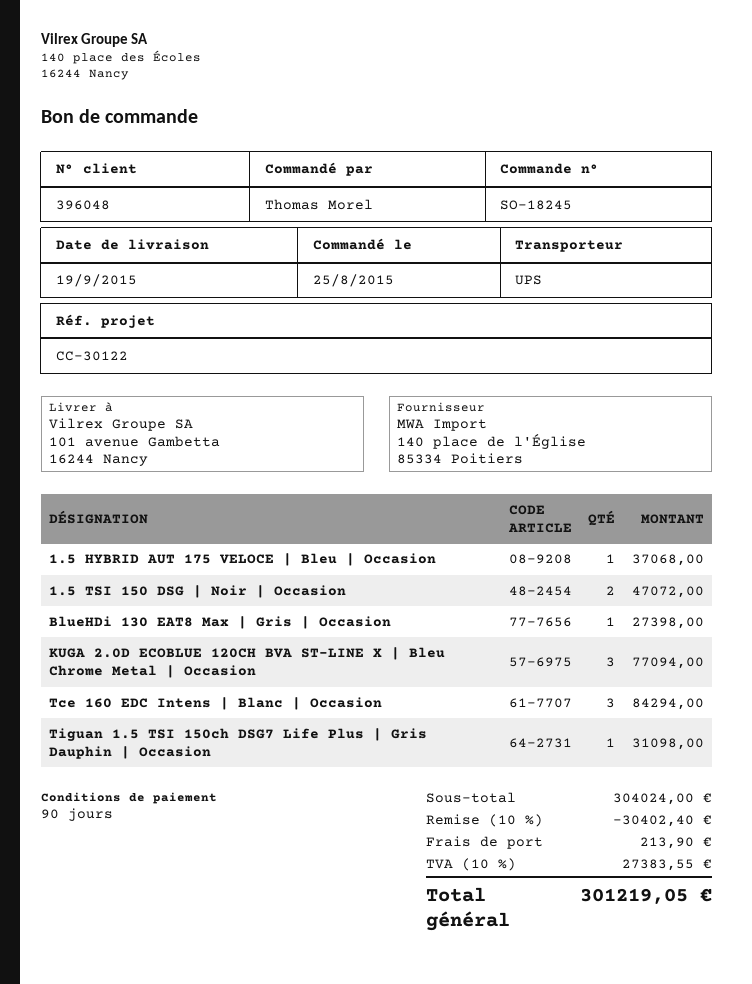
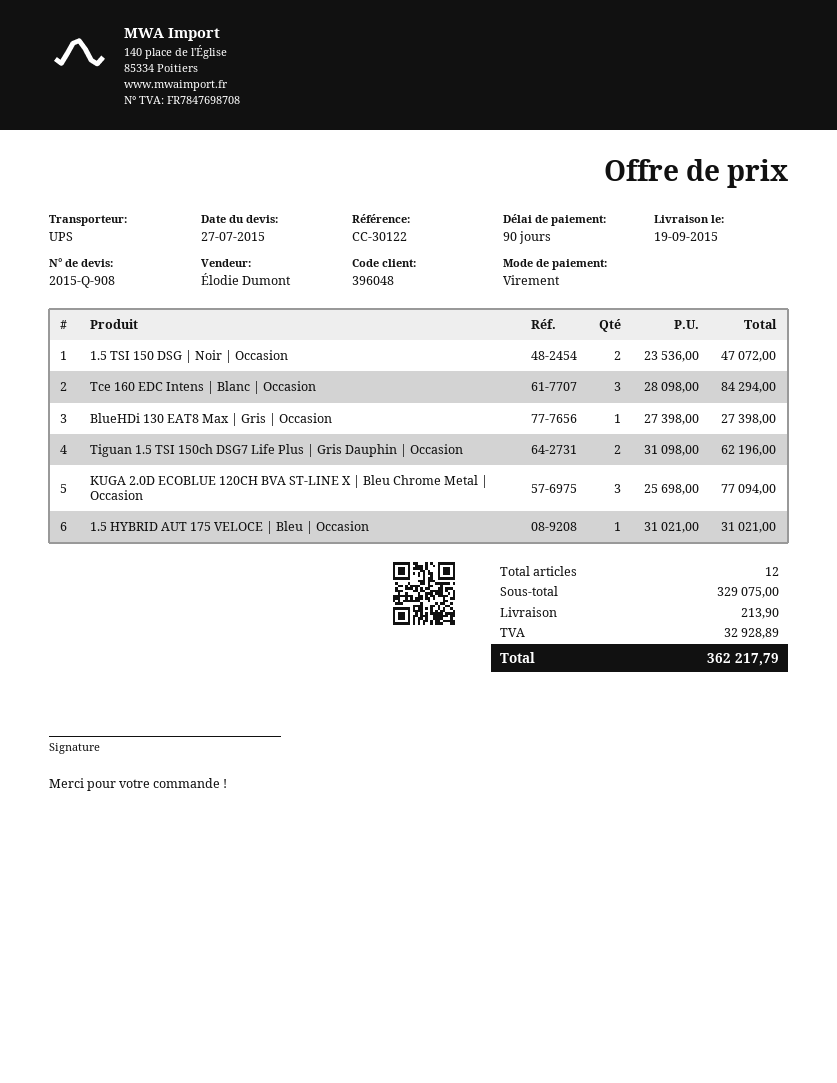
1.5 HYBRID AUT 175 VELOCE | Bleu | Occasion: 1 for 37068.00 -> 1 for 31021.00
Tiguan 1.5 TSI 150ch DSG7 Life Plus | Gris Dauphin | Occasion: 1 for 31098.00 -> 2 for 62196.00
subtotal: 304024.00 -> 329075.00
discount: 10% = 30402.40 -> none
tax: 27383.55 -> 32928.89
total: 301219.05 -> 362217.79

